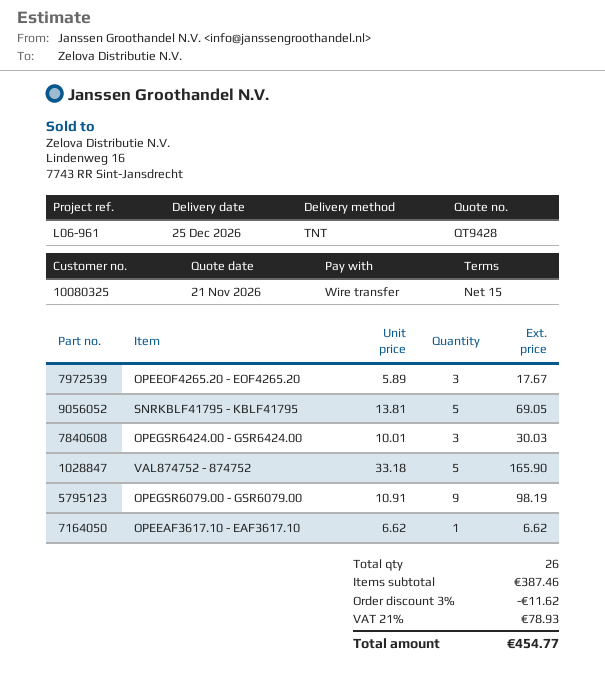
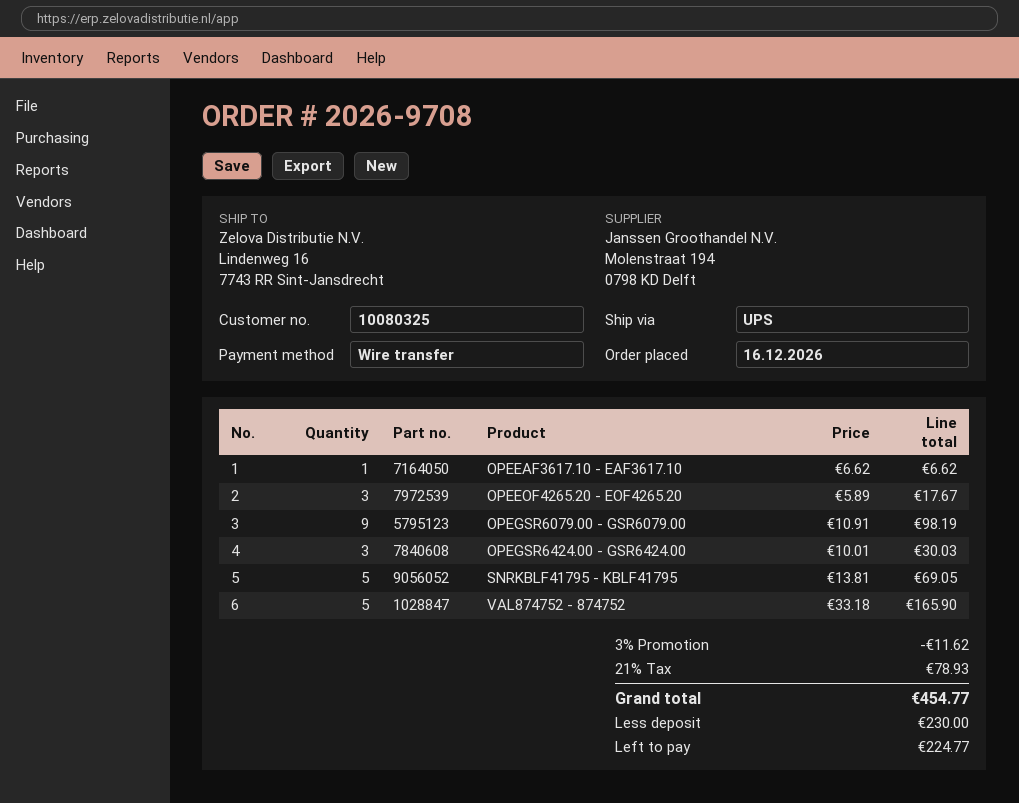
shipping method: TNT -> UPS

